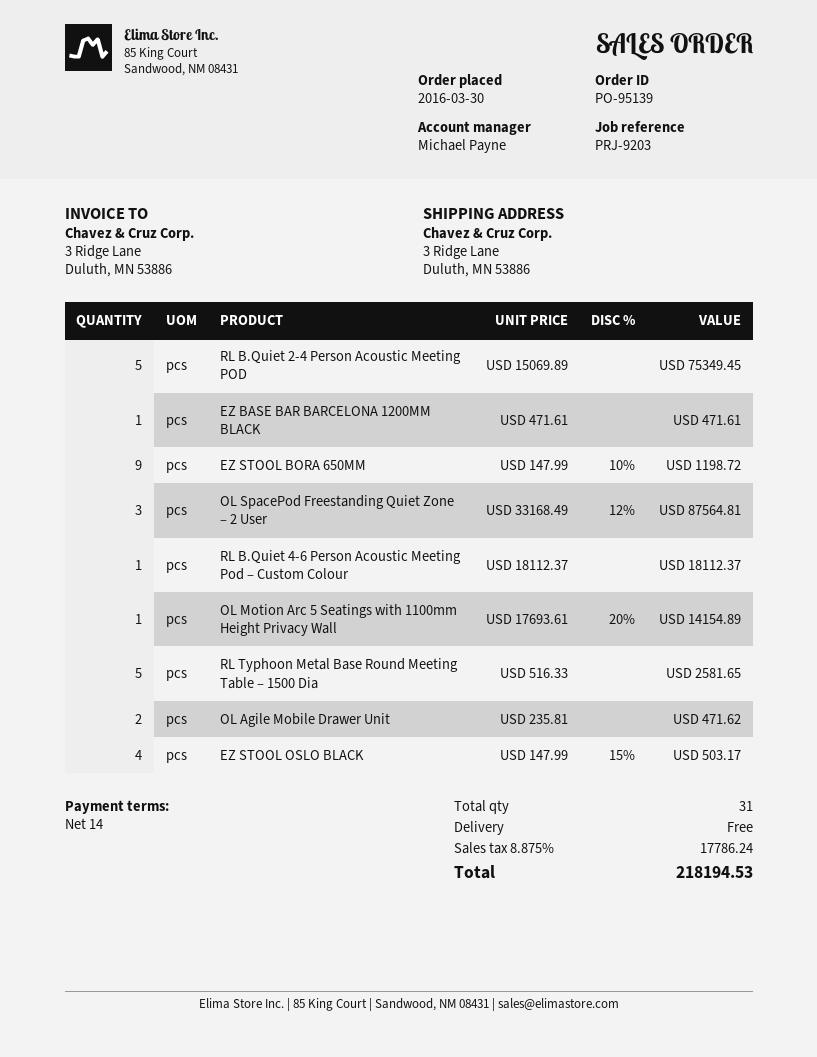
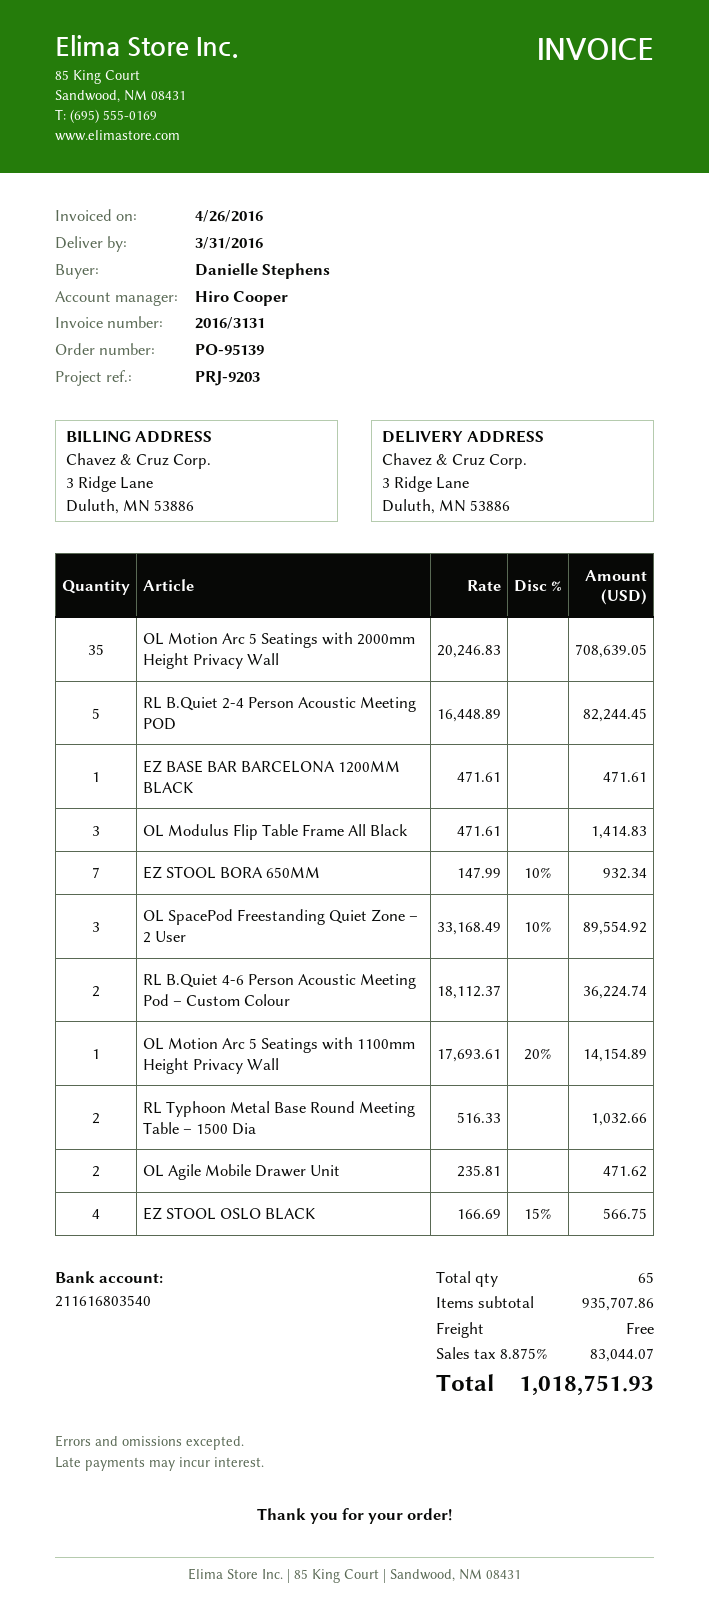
sales rep: Michael Payne -> Hiro Cooper
RL B.Quiet 2-4 Person Acoustic Meeting POD: 5 x 15069.89 = 75349.45 -> 5 x 16448.89 = 82244.45
EZ STOOL BORA 650MM: 9 x 147.99 - 10% = 1198.72 -> 7 x 147.99 - 10% = 932.34
OL SpacePod Freestanding Quiet Zone – 2 User: 3 x 33168.49 - 12% = 87564.81 -> 3 x 33168.49 - 10% = 89554.92
RL B.Quiet 4-6 Person Acoustic Meeting Pod – Custom Colour: 1 x 18112.37 = 18112.37 -> 2 x 18112.37 = 36224.74
RL Typhoon Metal Base Round Meeting Table – 1500 Dia: 5 x 516.33 = 2581.65 -> 2 x 516.33 = 1032.66
EZ STOOL OSLO BLACK: 4 x 147.99 - 15% = 503.17 -> 4 x 166.69 - 15% = 566.75
OL Motion Arc 5 Seatings with 2000mm Height Privacy Wall: none -> 35 x 20246.83 = 708639.05
OL Modulus Flip Table Frame All Black: none -> 3 x 471.61 = 1414.83
total quantity: 31 -> 65
tax: 8.875% = 17786.24 -> 8.875% = 83044.07
total: 218194.53 -> 1018751.93

